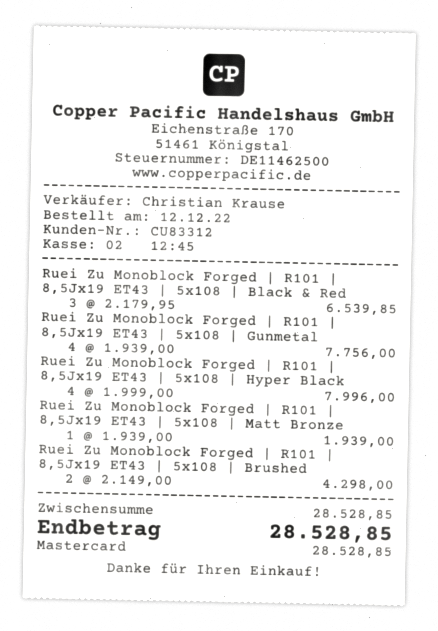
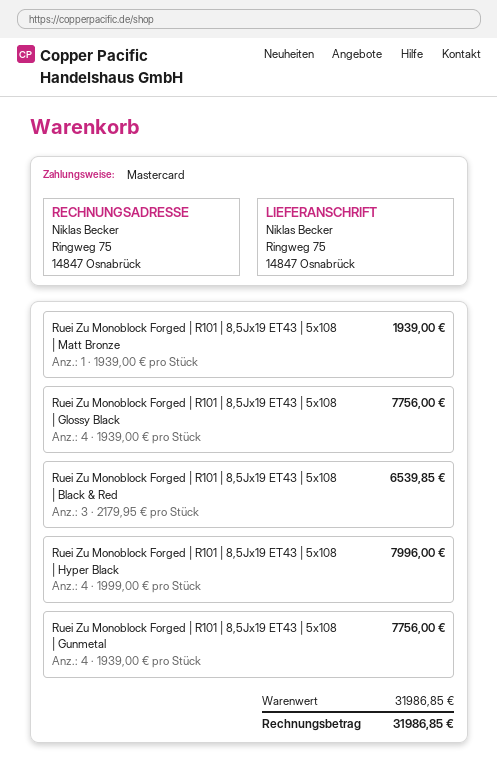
Ruei Zu Monoblock Forged | R101 | 8,5Jx19 ET43 | 5x108 | Brushed: 2 x 2149.00 = 4298.00 -> none
Ruei Zu Monoblock Forged | R101 | 8,5Jx19 ET43 | 5x108 | Glossy Black: none -> 4 x 1939.00 = 7756.00
subtotal: 28528.85 -> 31986.85
total: 28528.85 -> 31986.85

